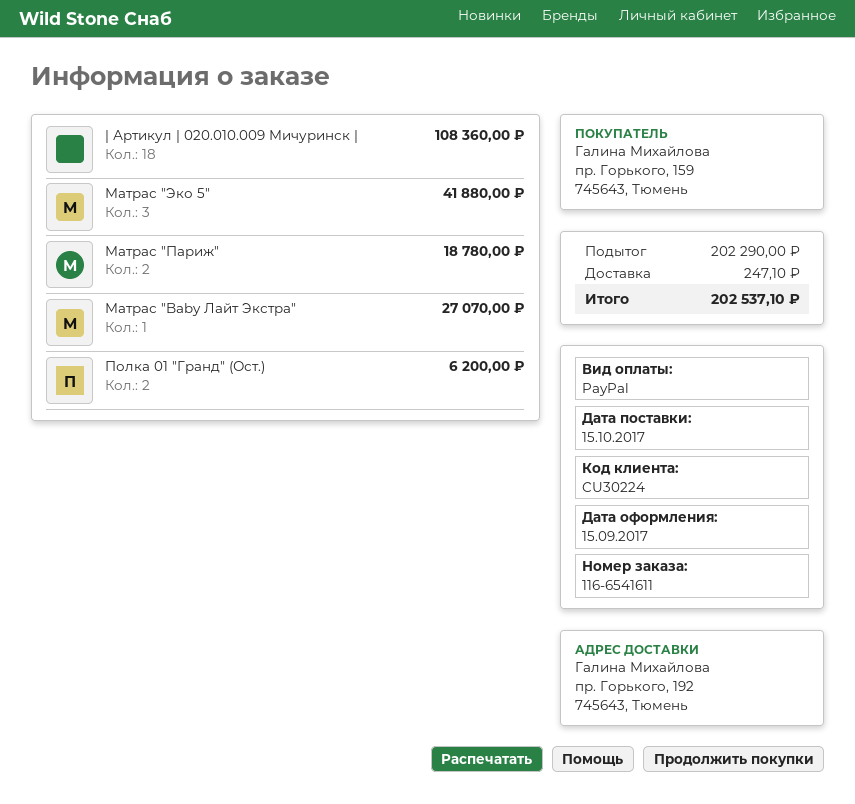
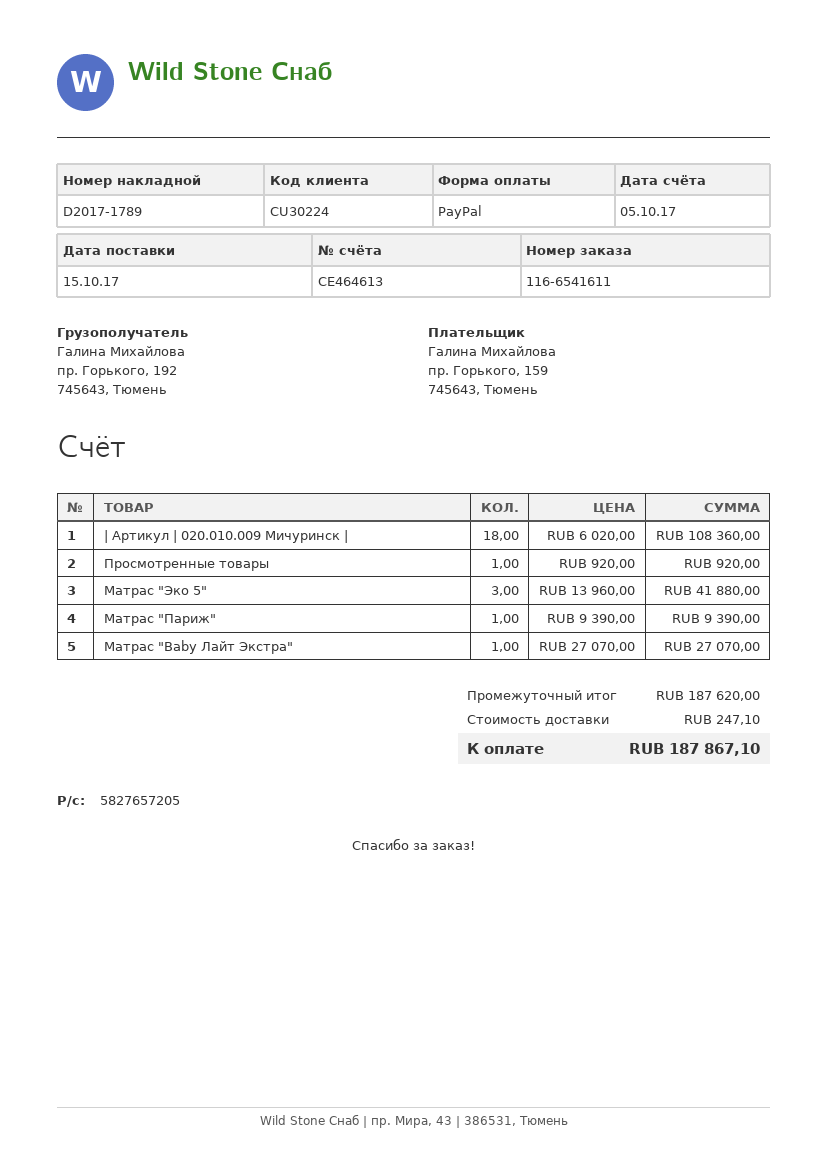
Матрас "Париж": 2 for 18780.00 -> 1 for 9390.00
Полка 01 "Гранд" (Ост.): 2 for 6200.00 -> none
Просмотренные товары: none -> 1 for 920.00
subtotal: 202290.00 -> 187620.00
total: 202537.10 -> 187867.10

